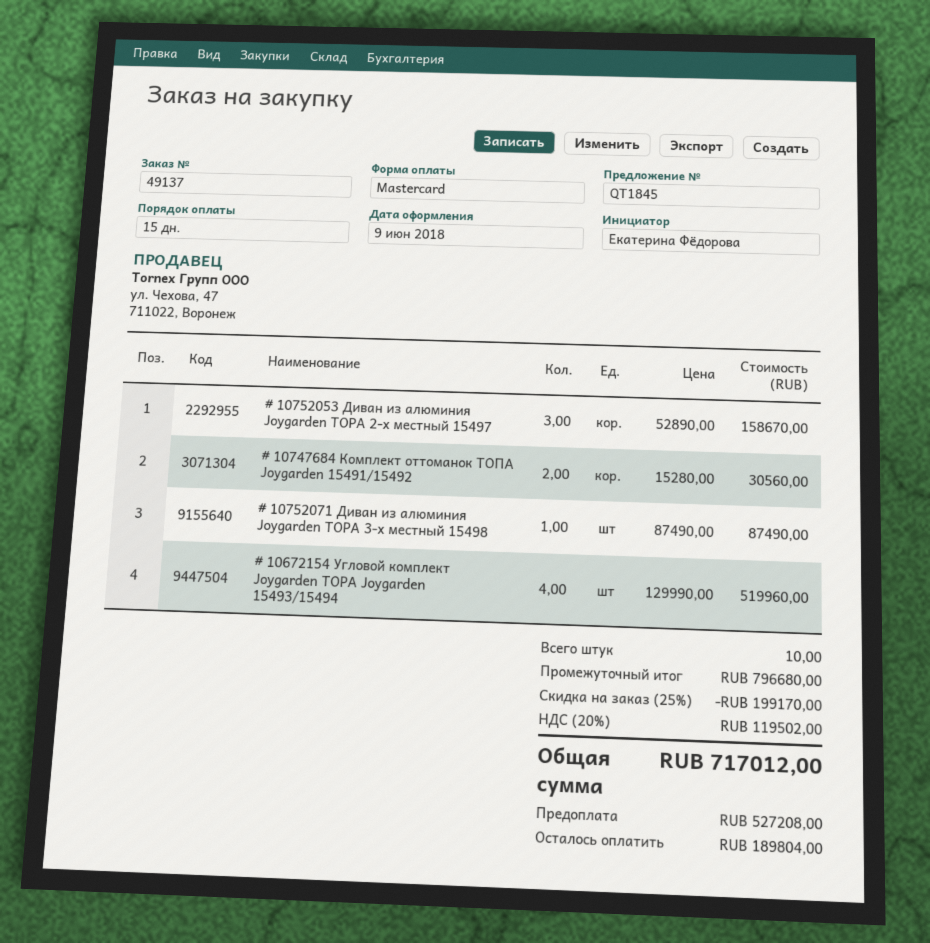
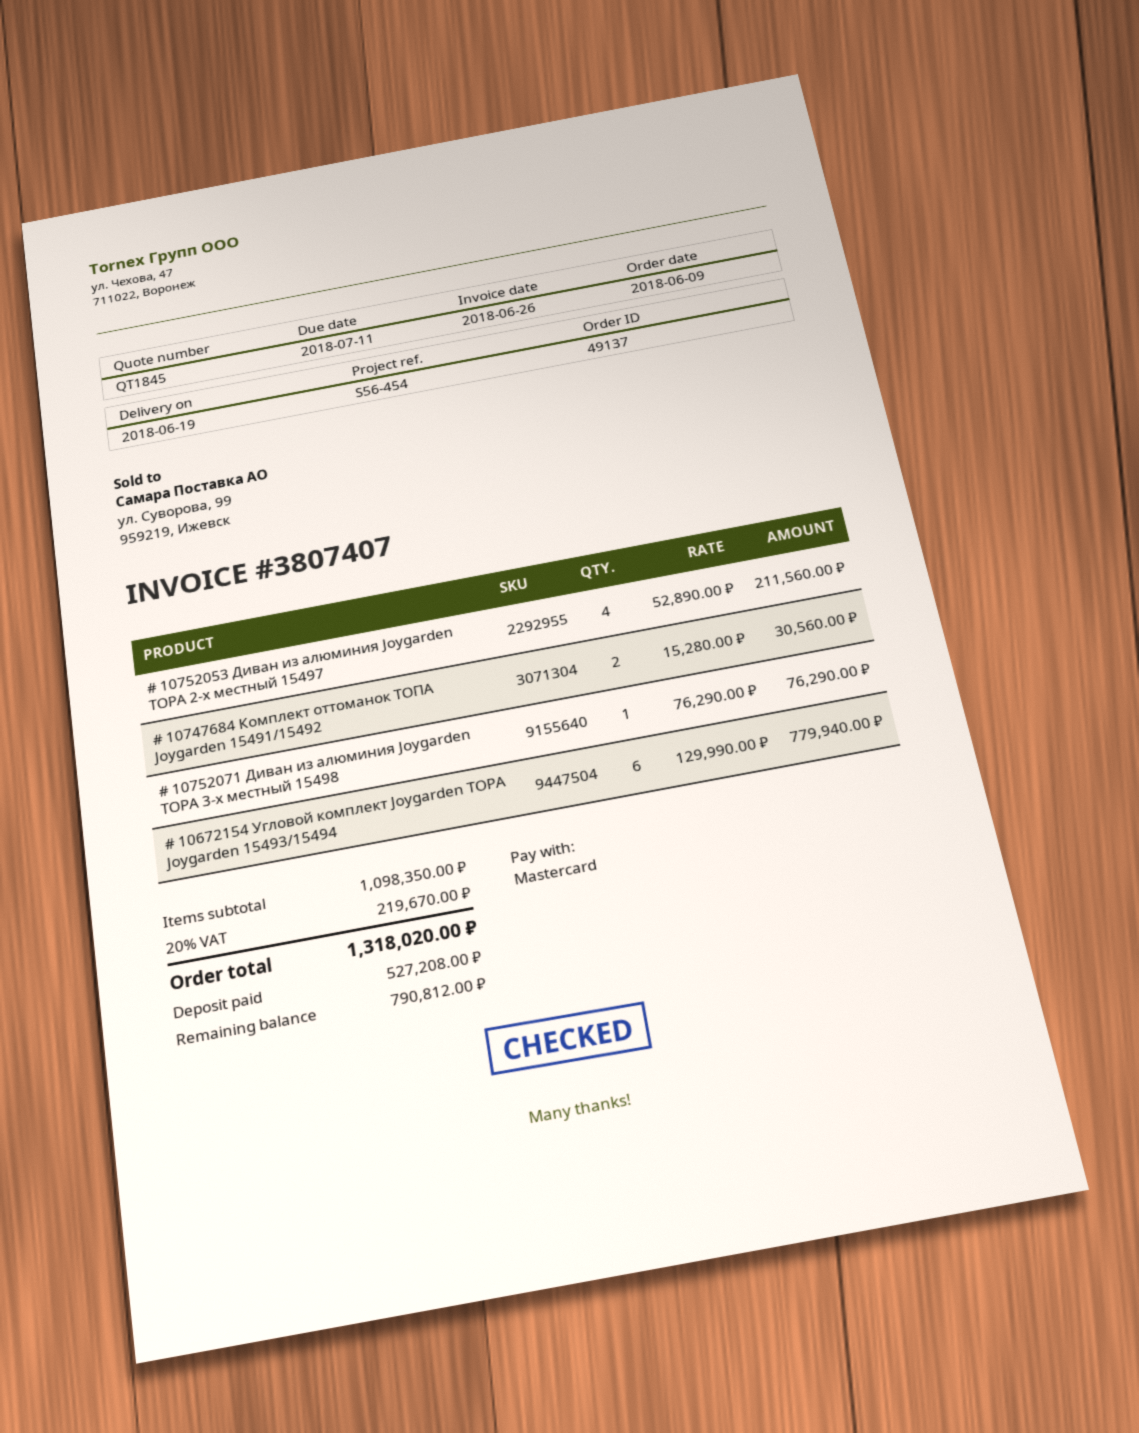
# 10752053 Диван из алюминия Joygarden TOPA 2-х местный 15497: 3 x 52890.00 = 158670.00 -> 4 x 52890.00 = 211560.00
# 10752071 Диван из алюминия Joygarden TOPA 3-х местный 15498: 1 x 87490.00 = 87490.00 -> 1 x 76290.00 = 76290.00
# 10672154 Угловой комплект Joygarden TOPA Joygarden 15493/15494: 4 x 129990.00 = 519960.00 -> 6 x 129990.00 = 779940.00
subtotal: 796680.00 -> 1098350.00
discount: 25% = 199170.00 -> none
tax: 20% = 119502.00 -> 20% = 219670.00
total: 717012.00 -> 1318020.00
balance: 189804.00 -> 790812.00

